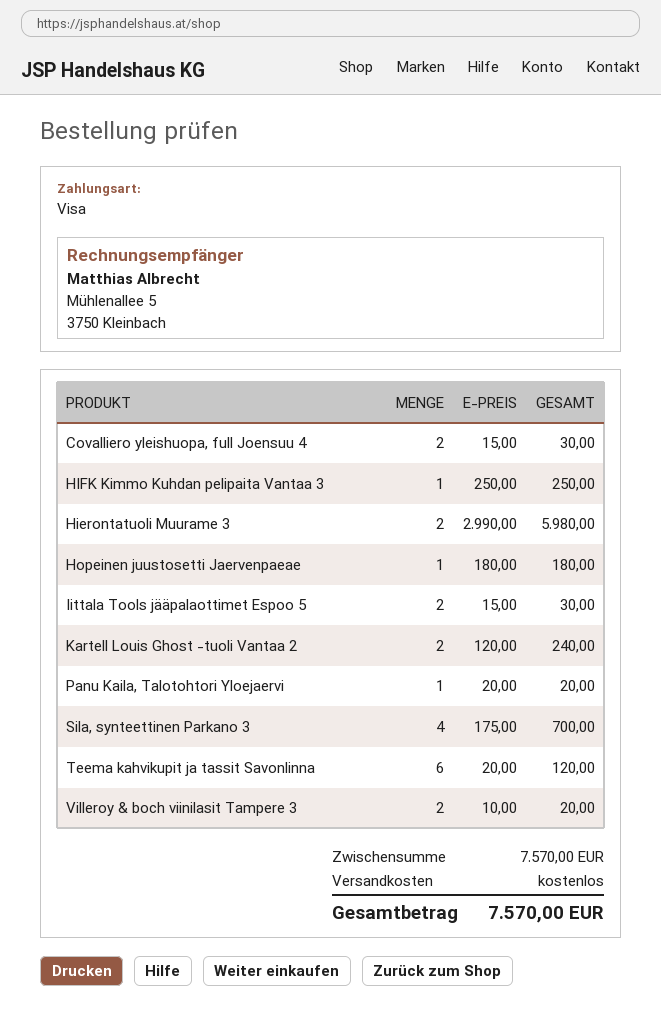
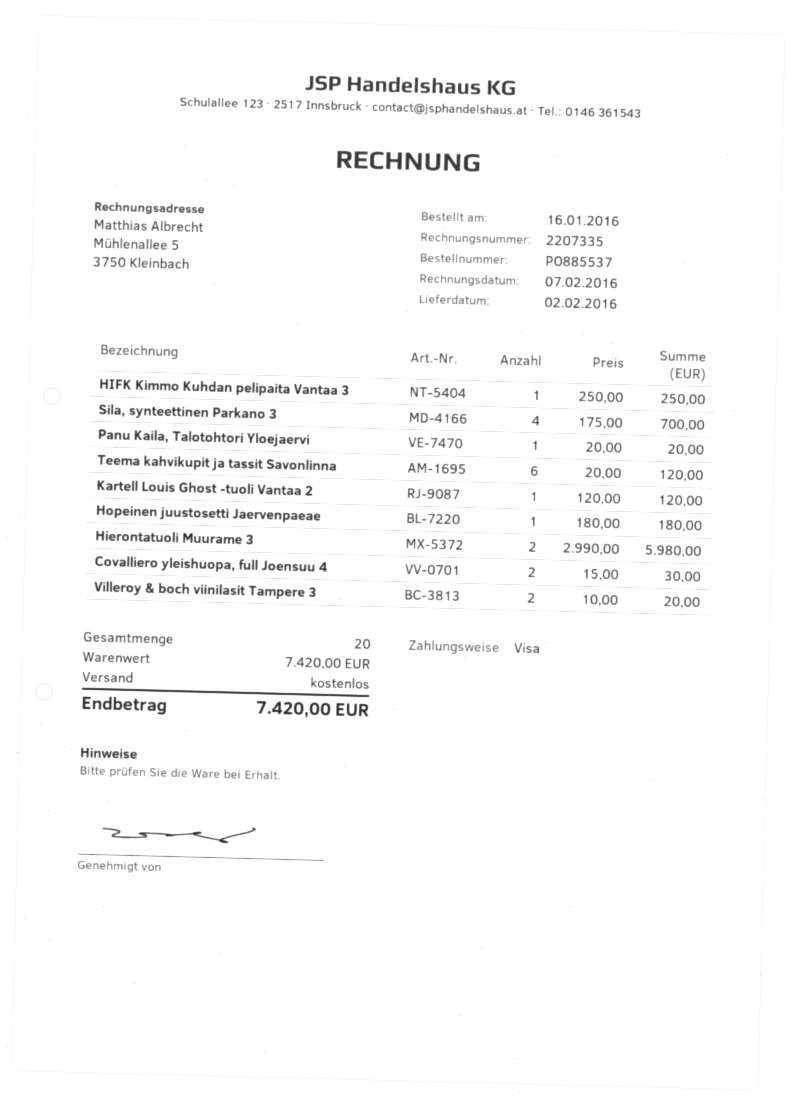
Iittala Tools jääpalaottimet Espoo 5: 2 x 15.00 = 30.00 -> none
Kartell Louis Ghost -tuoli Vantaa 2: 2 x 120.00 = 240.00 -> 1 x 120.00 = 120.00
subtotal: 7570.00 -> 7420.00
total: 7570.00 -> 7420.00

